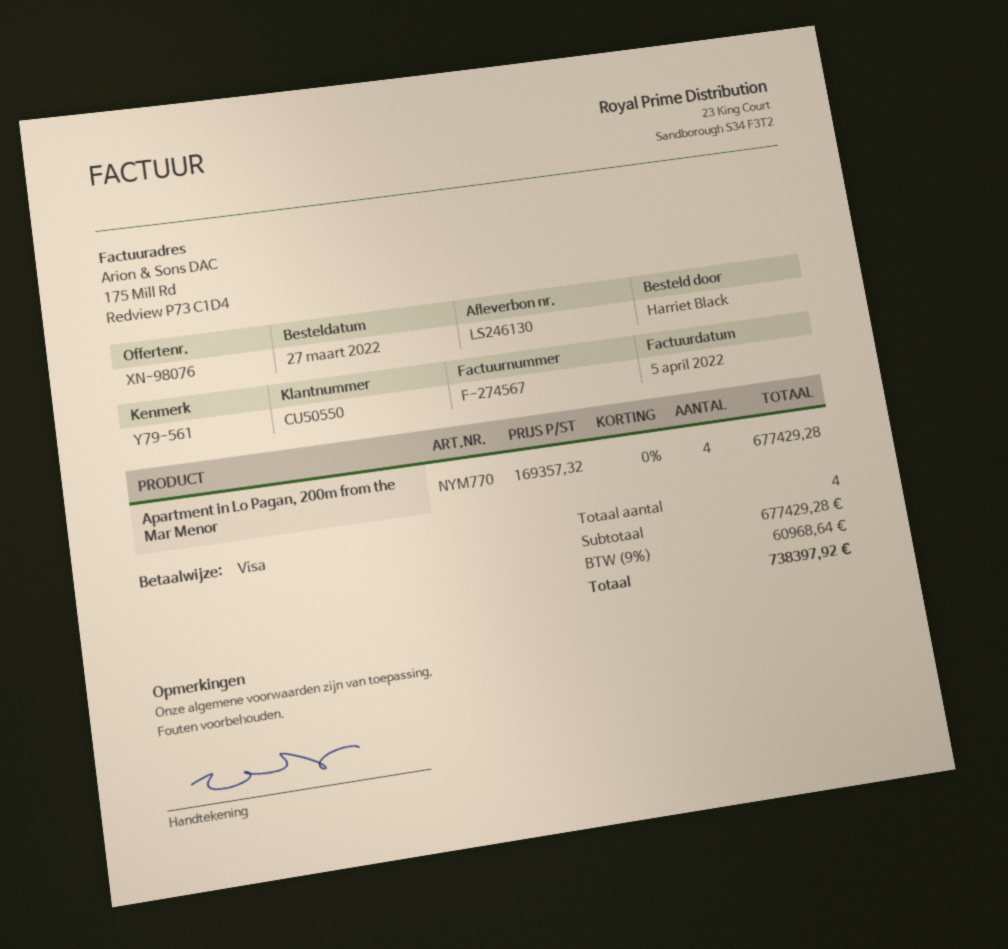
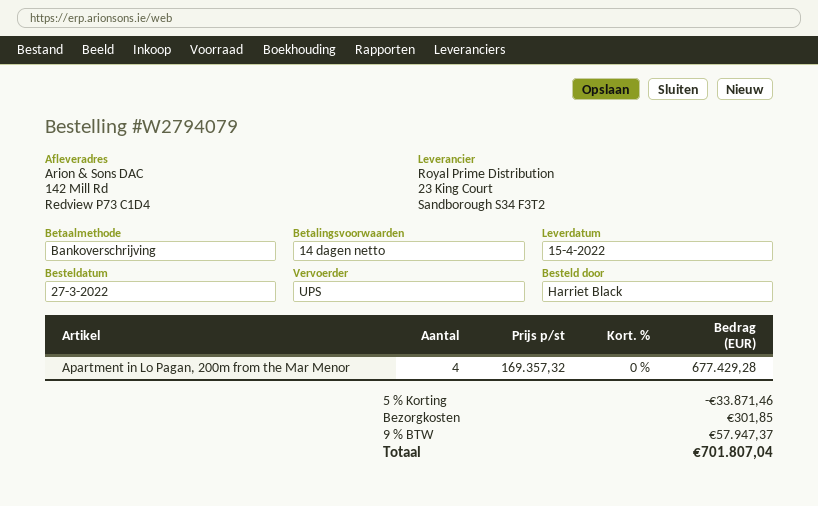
payment method: Visa -> bank transfer
discount: none -> 5% = 33871.46
shipping: none -> 301.85
tax: 9% = 60968.64 -> 9% = 57947.37
total: 738397.92 -> 701807.04

